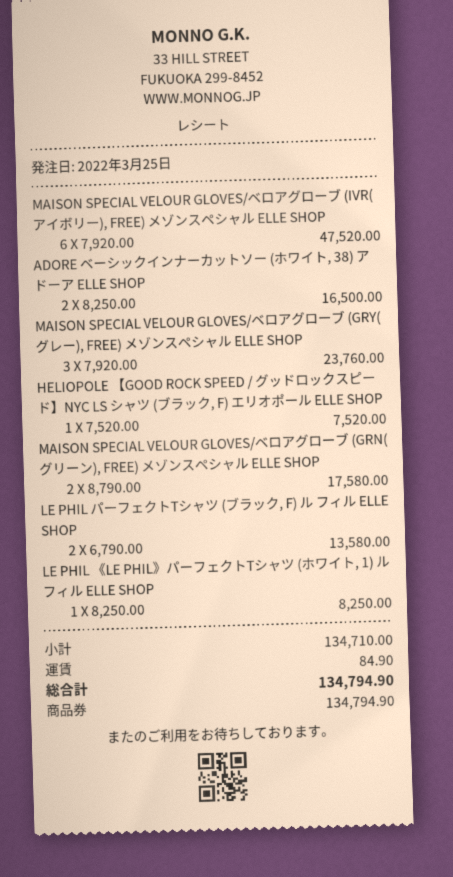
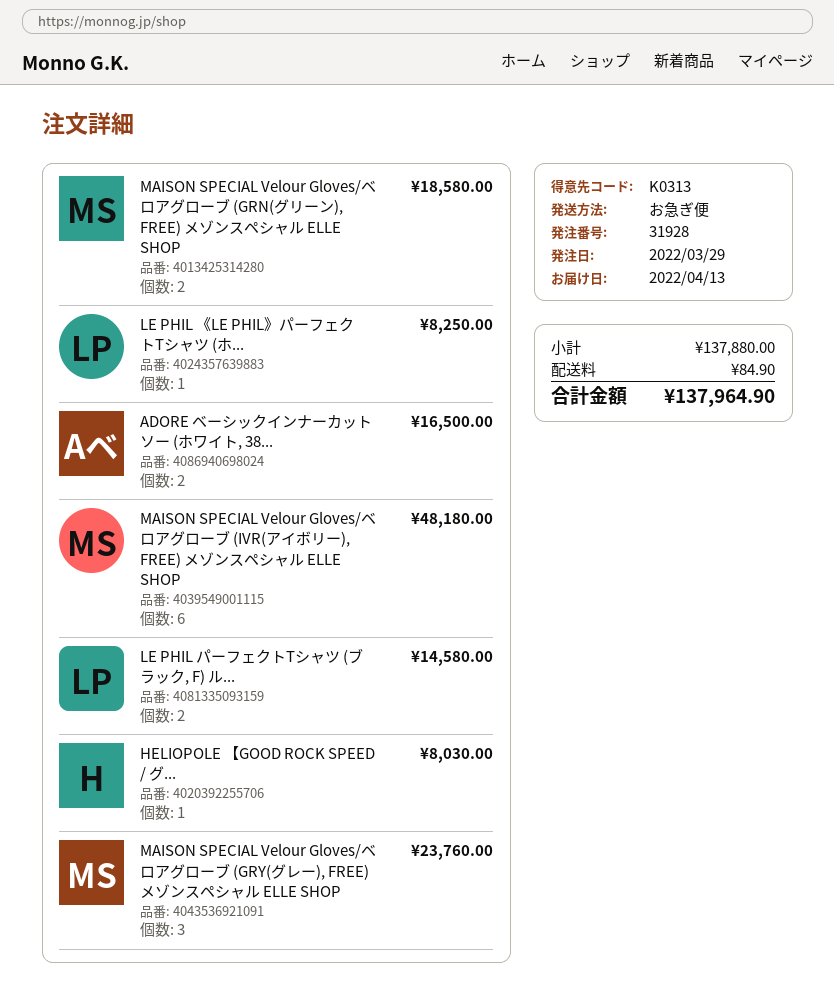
order date: 2022-03-25 -> 2022-03-29
MAISON SPECIAL VELOUR GLOVES/ベロアグローブ (IVR(アイボリー), FREE) メゾンスペシャル ELLE SHOP: 6 for 47520.00 -> 6 for 48180.00
HELIOPOLE 【GOOD ROCK SPEED / グッドロックスピード】NYC LS シャツ (ブラック, F) エリオポール ELLE SHOP: 1 for 7520.00 -> 1 for 8030.00
MAISON SPECIAL VELOUR GLOVES/ベロアグローブ (GRN(グリーン), FREE) メゾンスペシャル ELLE SHOP: 2 for 17580.00 -> 2 for 18580.00
LE PHIL パーフェクトTシャツ (ブラック, F) ル フィル ELLE SHOP: 2 for 13580.00 -> 2 for 14580.00
subtotal: 134710.00 -> 137880.00
total: 134794.90 -> 137964.90

